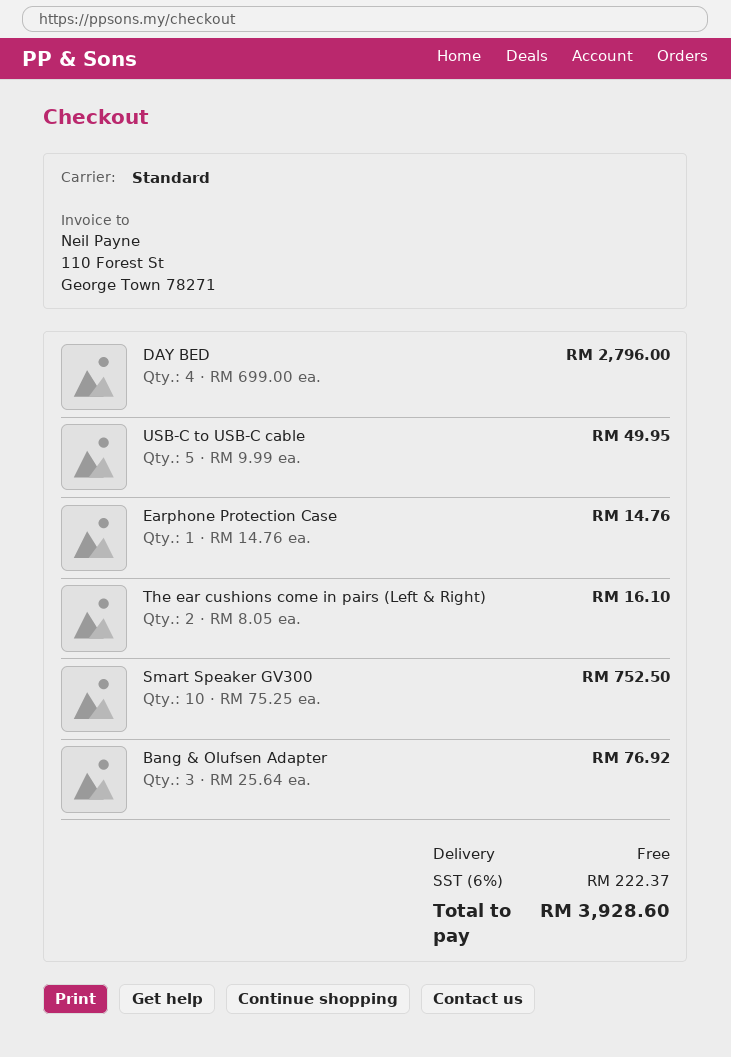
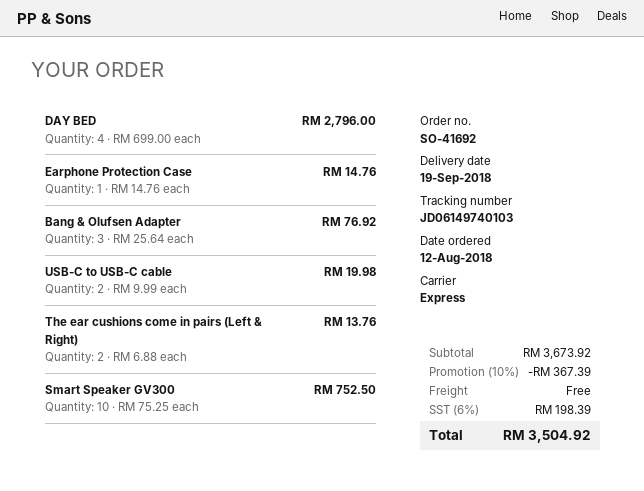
shipping method: standard -> express
USB-C to USB-C cable: 5 x 9.99 = 49.95 -> 2 x 9.99 = 19.98
The ear cushions come in pairs (Left & Right): 2 x 8.05 = 16.10 -> 2 x 6.88 = 13.76
discount: none -> 10% = 367.39
tax: 6% = 222.37 -> 6% = 198.39
total: 3928.60 -> 3504.92

